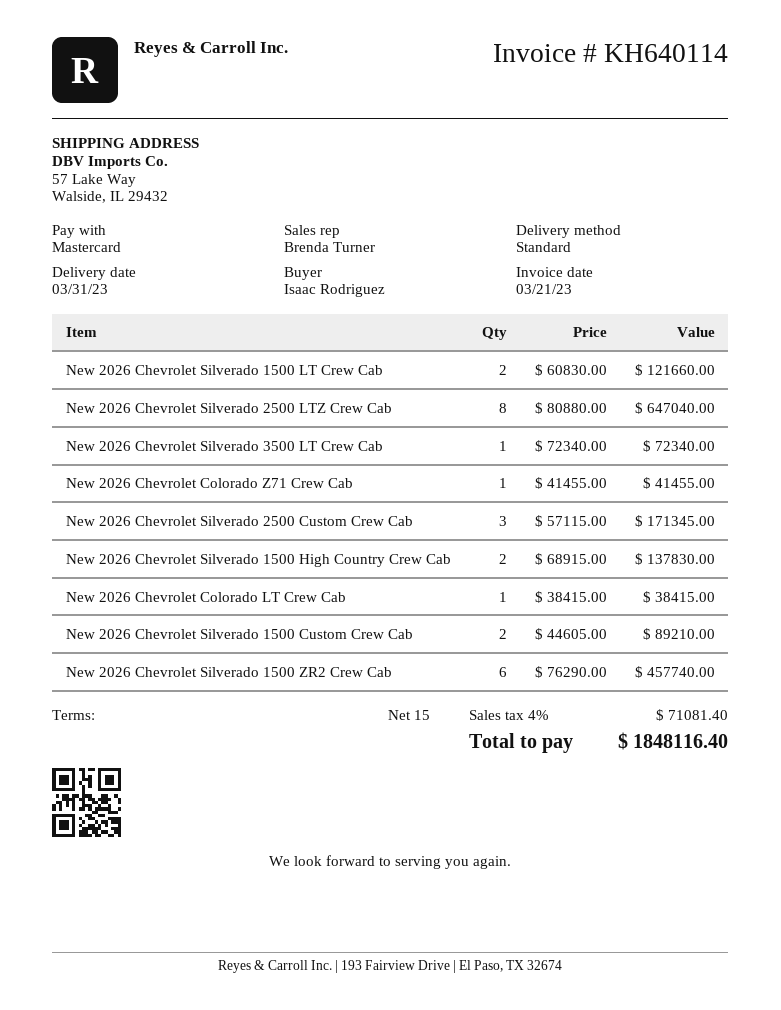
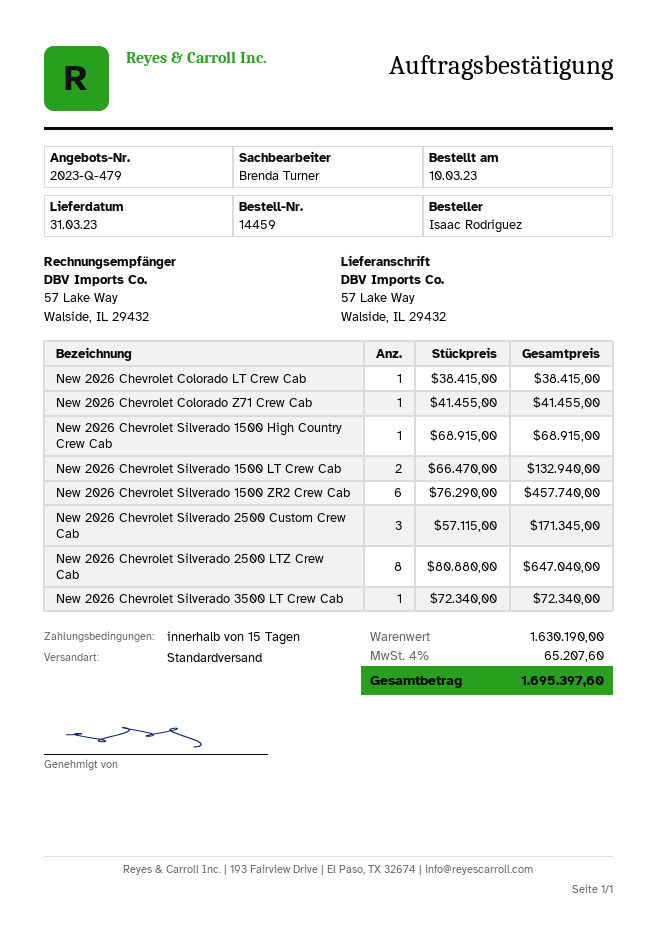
New 2026 Chevrolet Silverado 1500 LT Crew Cab: 2 x 60830.00 = 121660.00 -> 2 x 66470.00 = 132940.00
New 2026 Chevrolet Silverado 1500 High Country Crew Cab: 2 x 68915.00 = 137830.00 -> 1 x 68915.00 = 68915.00
New 2026 Chevrolet Silverado 1500 Custom Crew Cab: 2 x 44605.00 = 89210.00 -> none
tax: 4% = 71081.40 -> 4% = 65207.60
total: 1848116.40 -> 1695397.60

